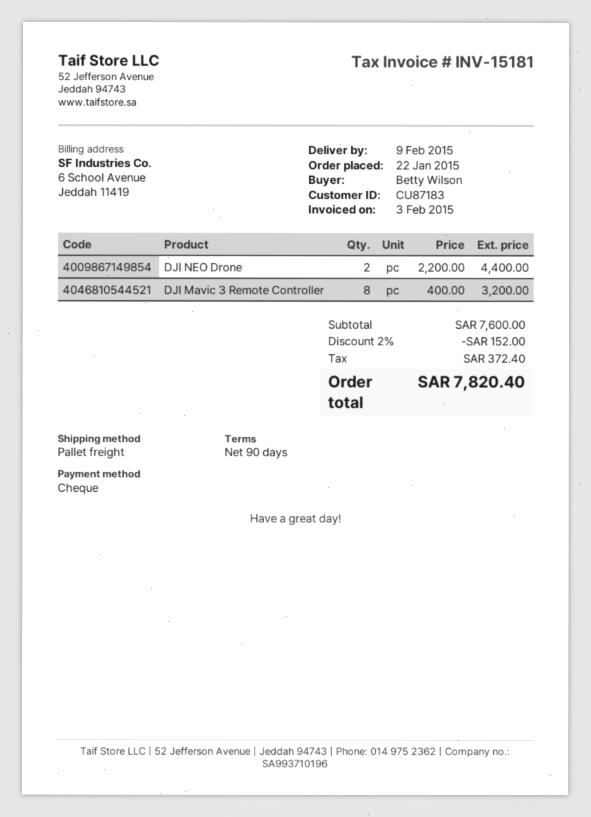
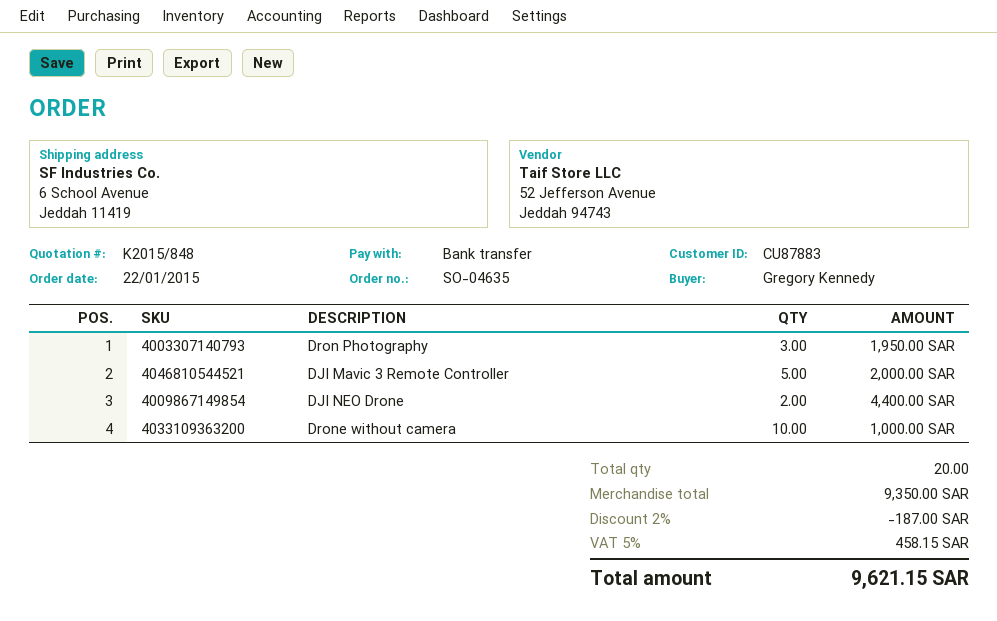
customer number: CU87183 -> CU87883
ordered by: Betty Wilson -> Gregory Kennedy
payment method: cheque -> bank transfer
DJI Mavic 3 Remote Controller: 8 for 3200.00 -> 5 for 2000.00
Dron Photography: none -> 3 for 1950.00
Drone without camera: none -> 10 for 1000.00
subtotal: 7600.00 -> 9350.00
discount: 2% = 152.00 -> 2% = 187.00
tax: 372.40 -> 458.15
total: 7820.40 -> 9621.15

